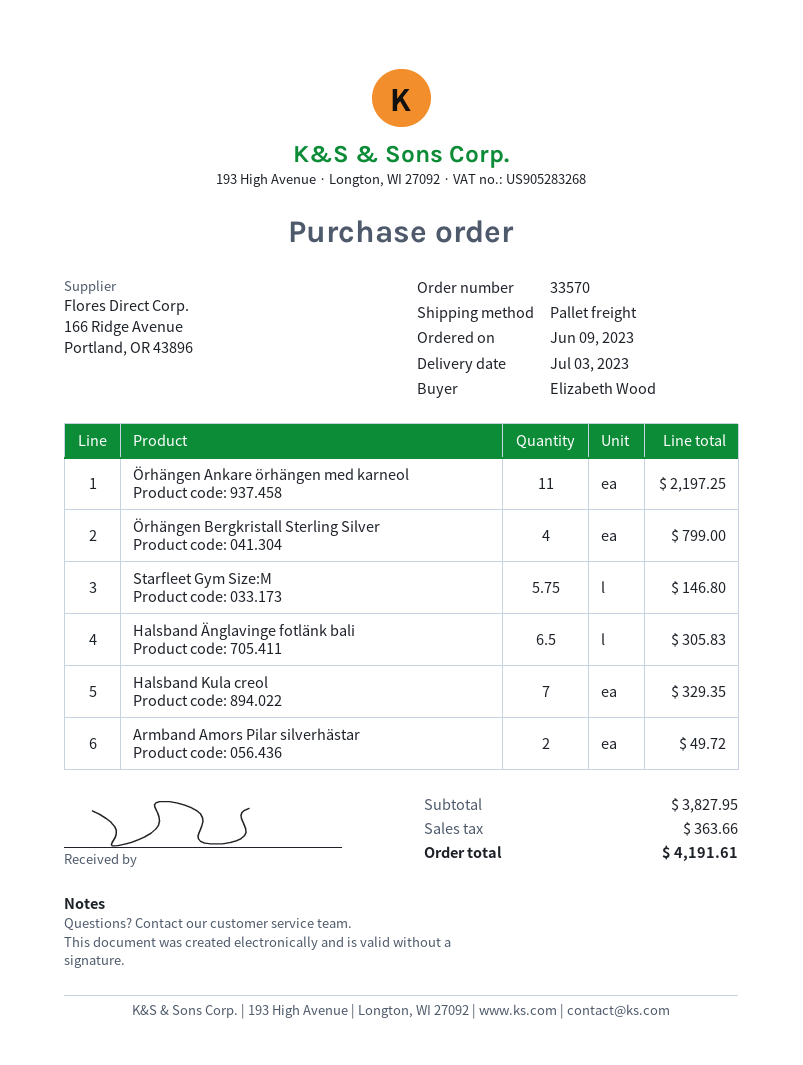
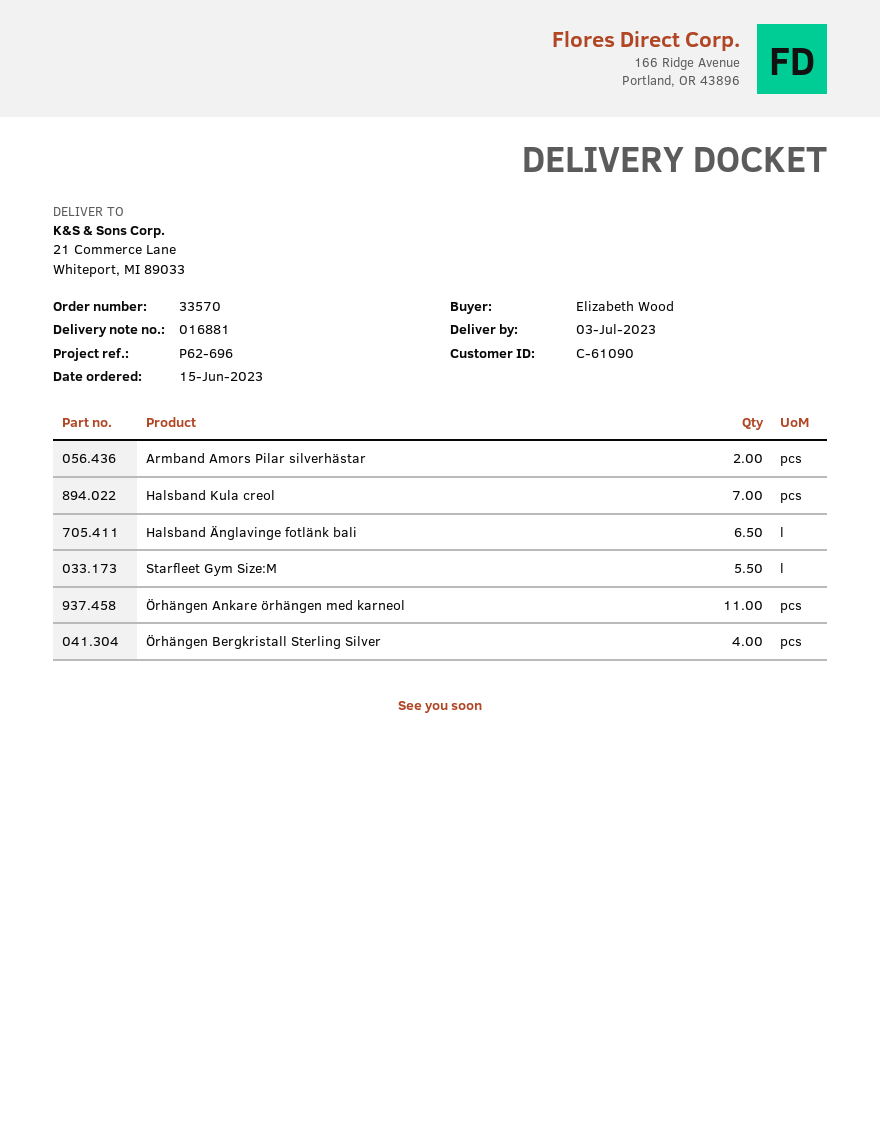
order date: 2023-06-09 -> 2023-06-15
Starfleet Gym Size:M: 5.75 -> 5.5

